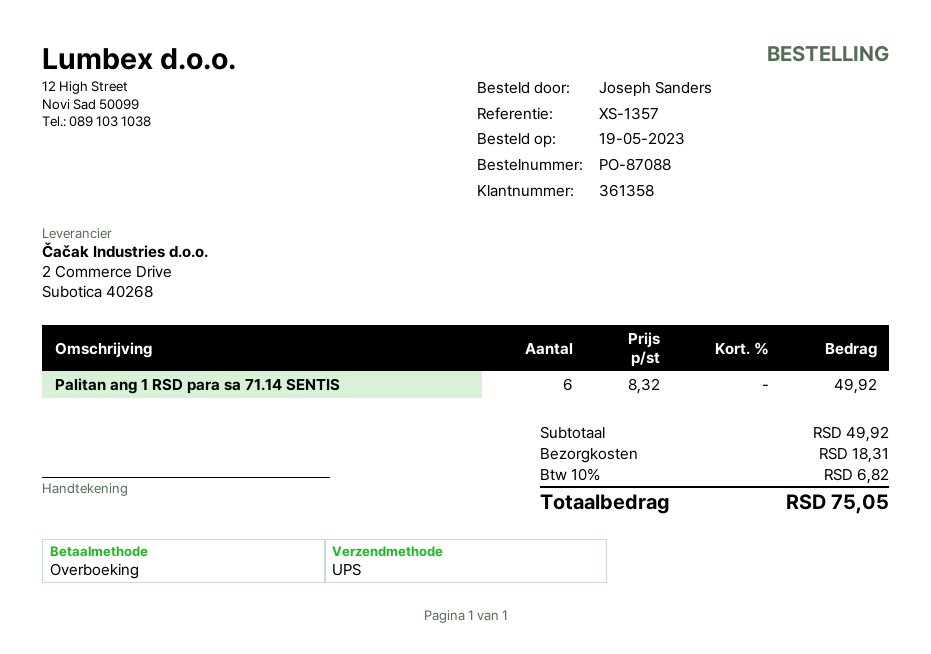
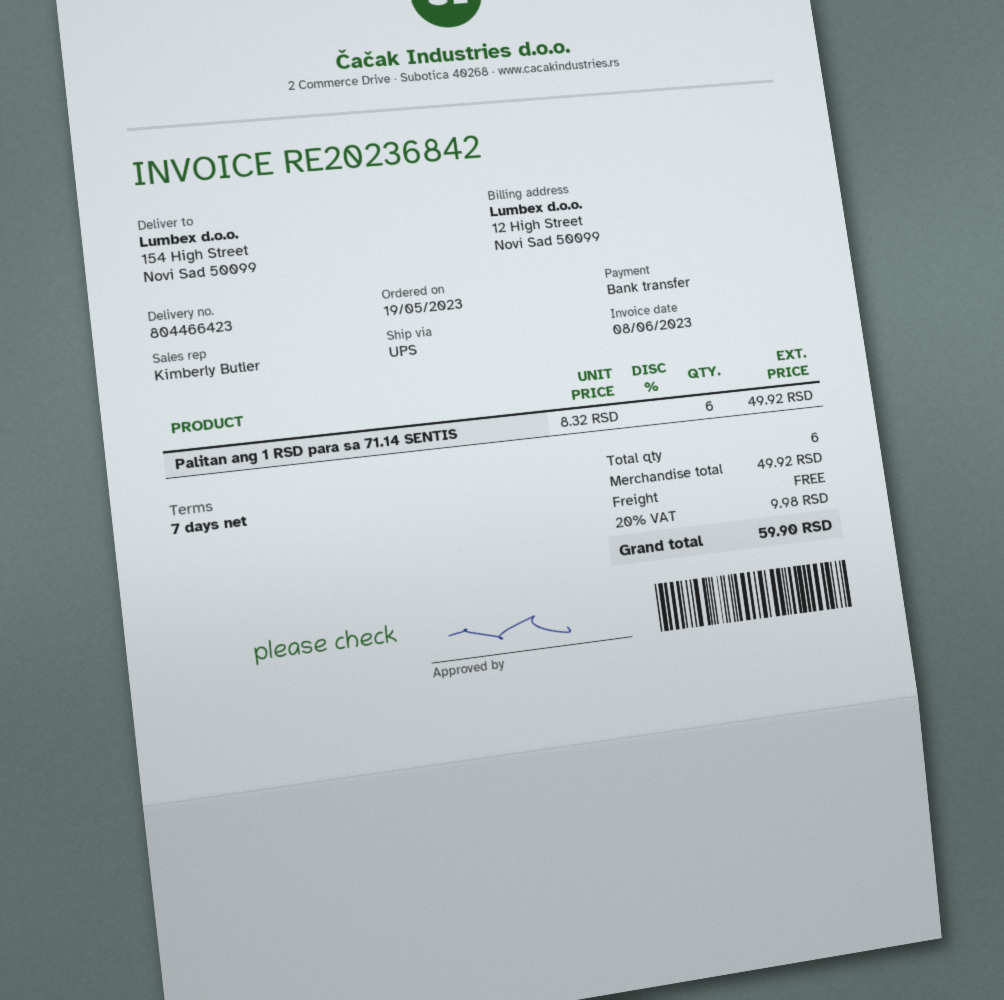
shipping: 18.31 -> 0.00
tax: 10% = 6.82 -> 20% = 9.98
total: 75.05 -> 59.90

